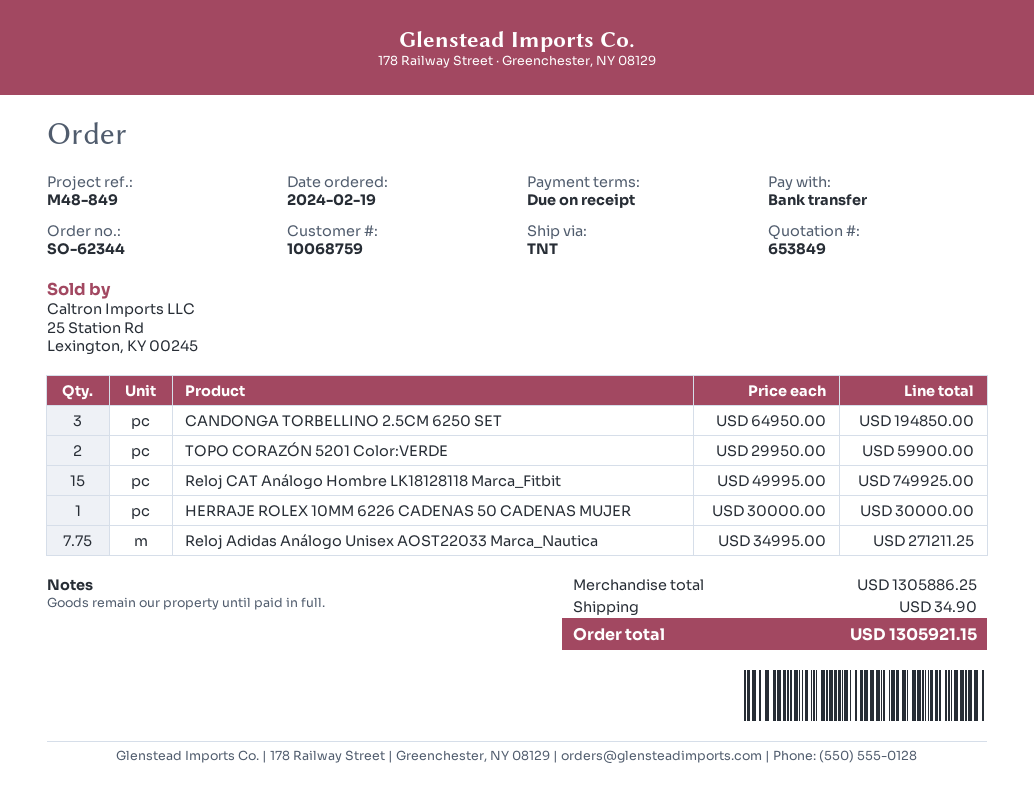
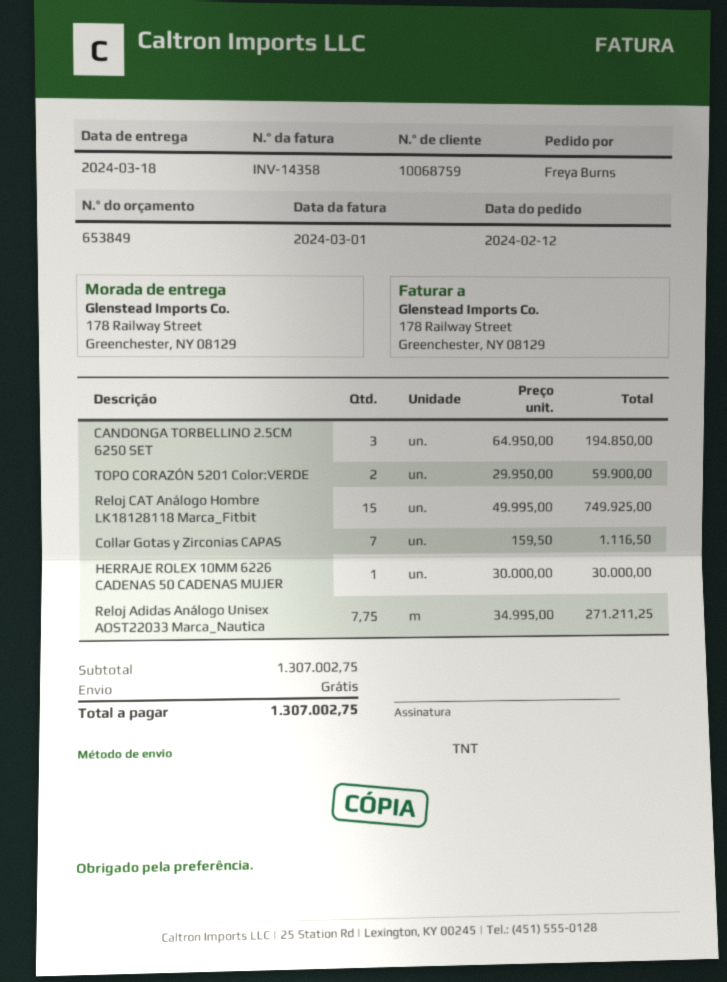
order date: 2024-02-19 -> 2024-02-12
Collar Gotas y Zirconias CAPAS: none -> 7 x 159.50 = 1116.50
subtotal: 1305886.25 -> 1307002.75
shipping: 34.90 -> 0.00
total: 1305921.15 -> 1307002.75

